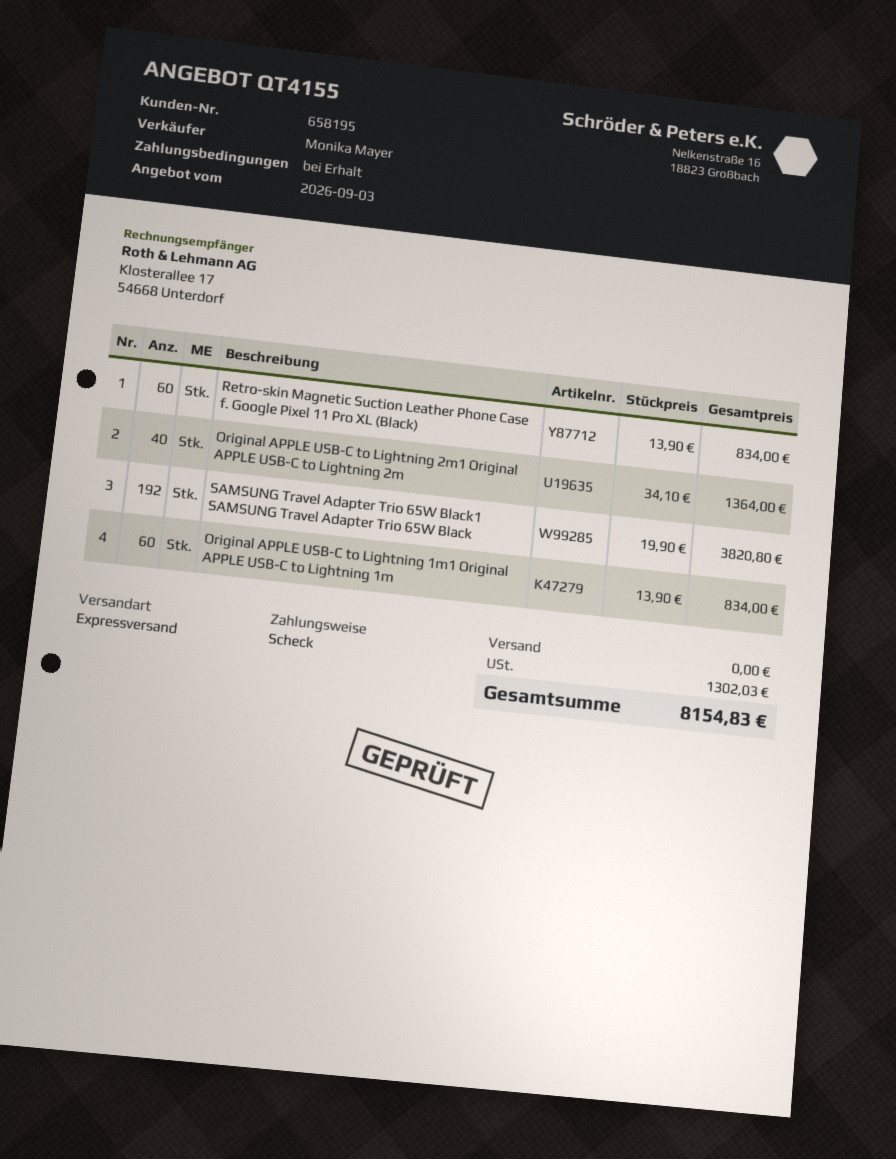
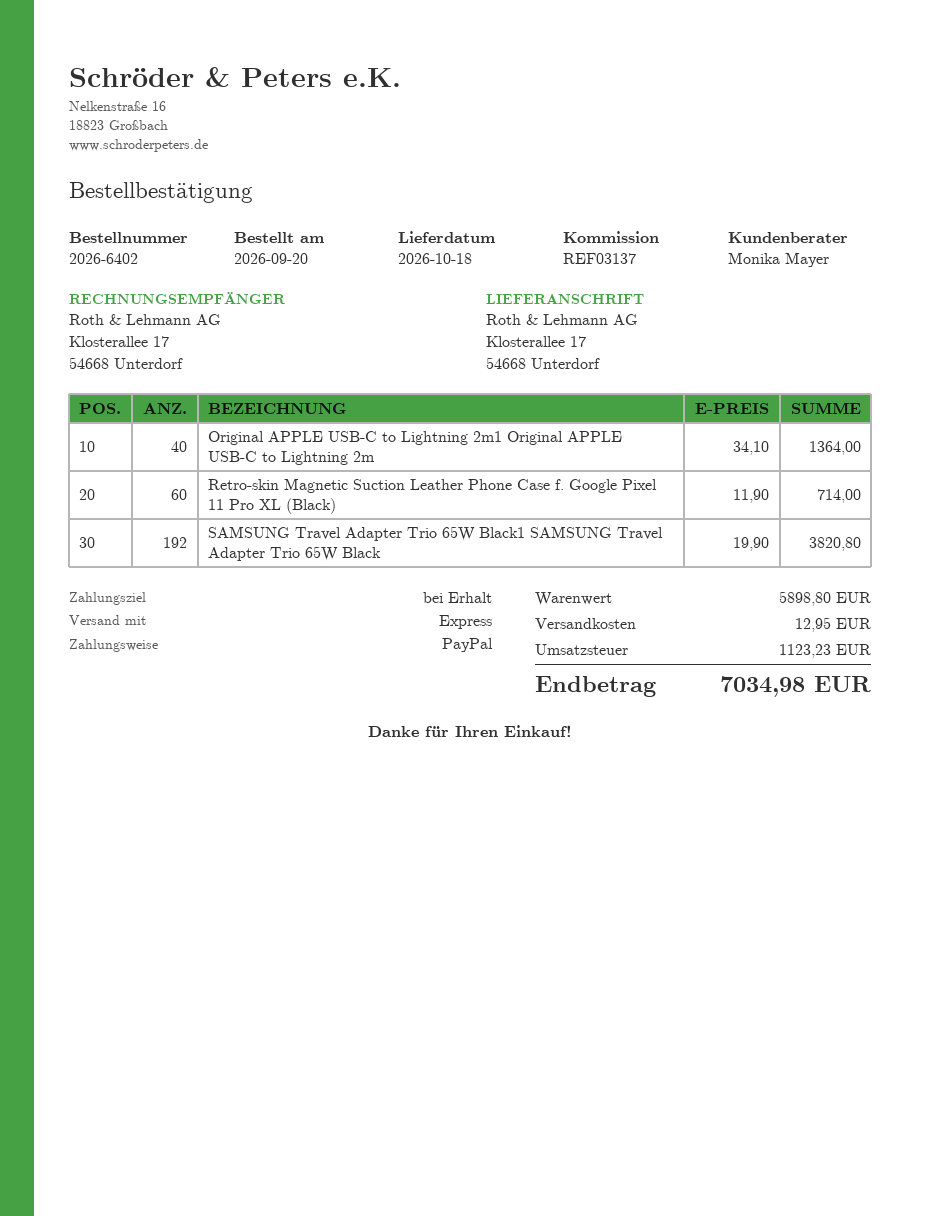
payment method: cheque -> PayPal
Retro-skin Magnetic Suction Leather Phone Case f. Google Pixel 11 Pro XL (Black): 60 x 13.90 = 834.00 -> 60 x 11.90 = 714.00
Original APPLE USB-C to Lightning 1m1 Original APPLE USB-C to Lightning 1m: 60 x 13.90 = 834.00 -> none
shipping: 0.00 -> 12.95
tax: 1302.03 -> 1123.23
total: 8154.83 -> 7034.98

